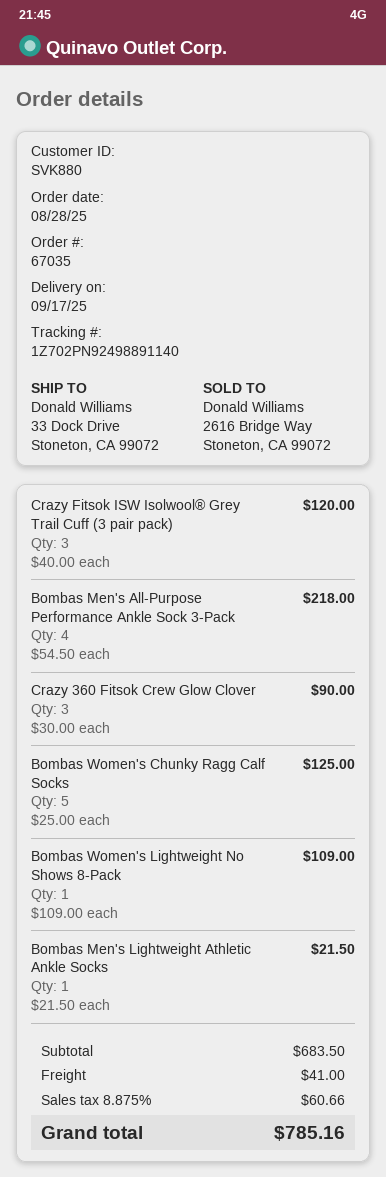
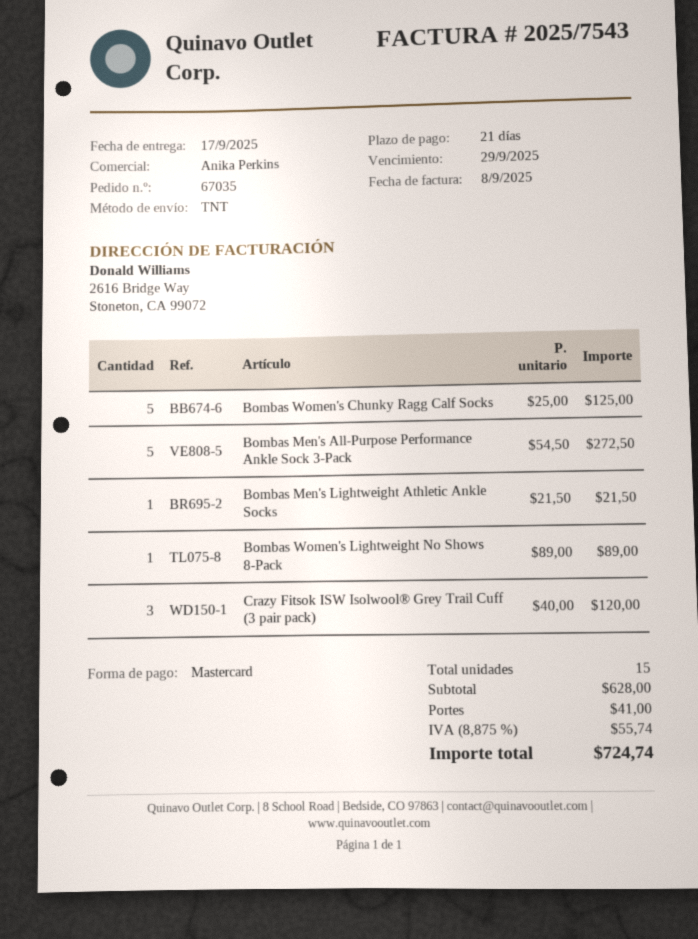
Bombas Men's All-Purpose Performance Ankle Sock 3-Pack: 4 x 54.50 = 218.00 -> 5 x 54.50 = 272.50
Crazy 360 Fitsok Crew Glow Clover: 3 x 30.00 = 90.00 -> none
Bombas Women's Lightweight No Shows 8-Pack: 1 x 109.00 = 109.00 -> 1 x 89.00 = 89.00
subtotal: 683.50 -> 628.00
tax: 8.875% = 60.66 -> 8.875% = 55.74
total: 785.16 -> 724.74

